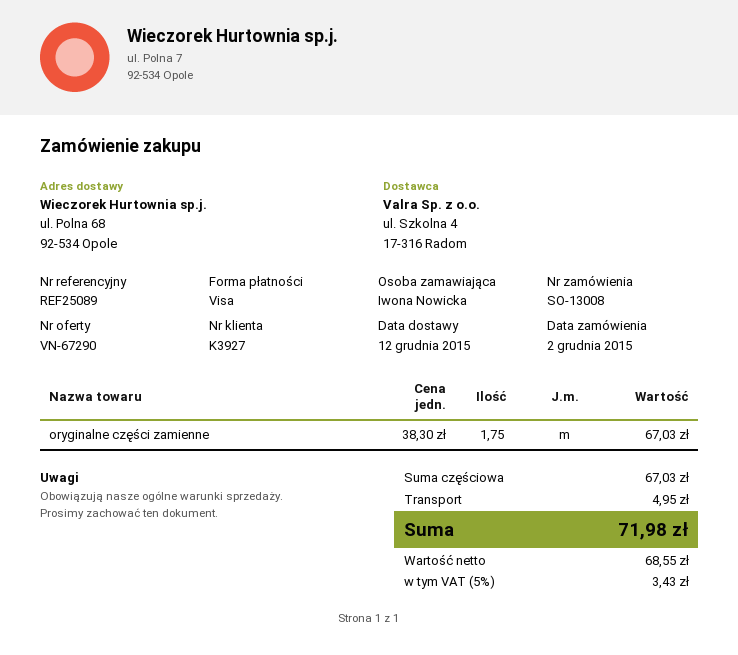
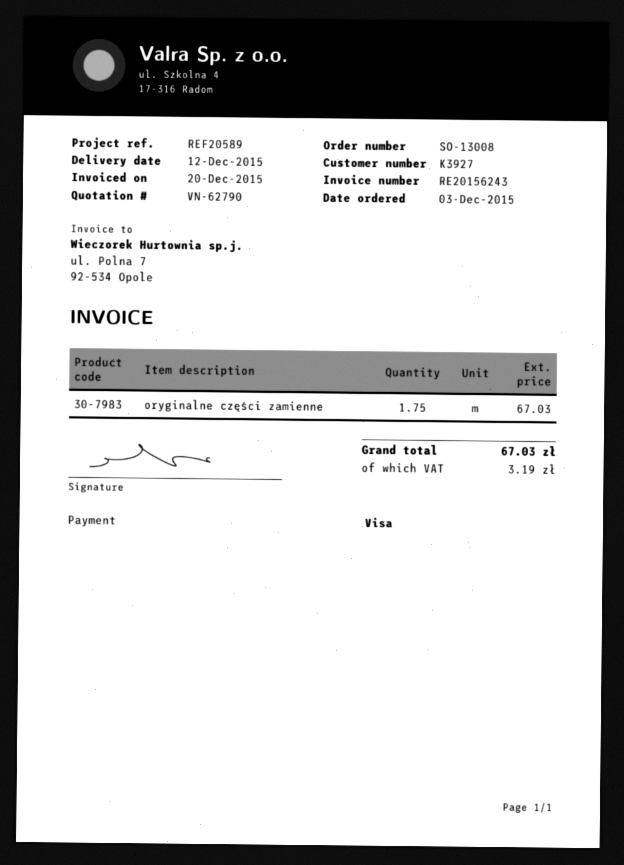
quote number: VN-67290 -> VN-62790
order date: 2015-12-02 -> 2015-12-03
reference: REF25089 -> REF20589
shipping: 4.95 -> none
tax: 3.43 -> 3.19
total: 71.98 -> 67.03

